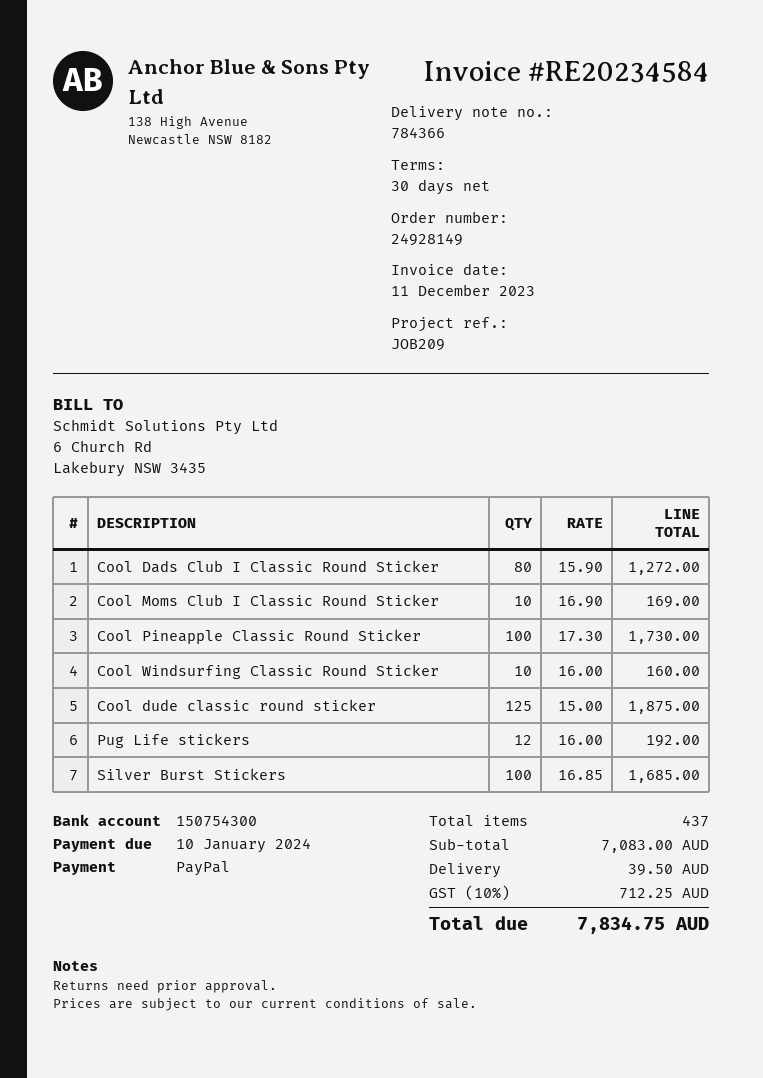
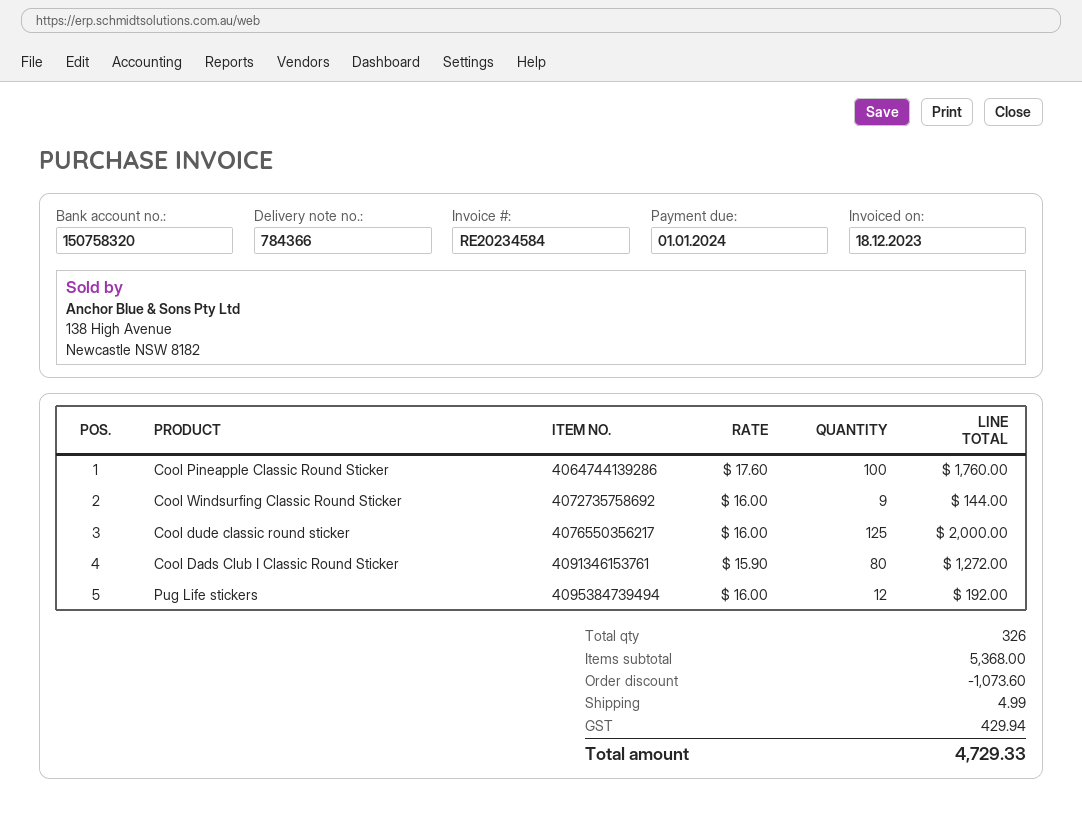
invoice date: 2023-12-11 -> 2023-12-18
due date: 2024-01-10 -> 2024-01-01
bank account: 150754300 -> 150758320
Cool Moms Club I Classic Round Sticker: 10 x 16.90 = 169.00 -> none
Cool Pineapple Classic Round Sticker: 100 x 17.30 = 1730.00 -> 100 x 17.60 = 1760.00
Cool Windsurfing Classic Round Sticker: 10 x 16.00 = 160.00 -> 9 x 16.00 = 144.00
Cool dude classic round sticker: 125 x 15.00 = 1875.00 -> 125 x 16.00 = 2000.00
Silver Burst Stickers: 100 x 16.85 = 1685.00 -> none
total quantity: 437 -> 326
subtotal: 7083.00 -> 5368.00
discount: none -> 1073.60
shipping: 39.50 -> 4.99
tax: 712.25 -> 429.94
total: 7834.75 -> 4729.33

